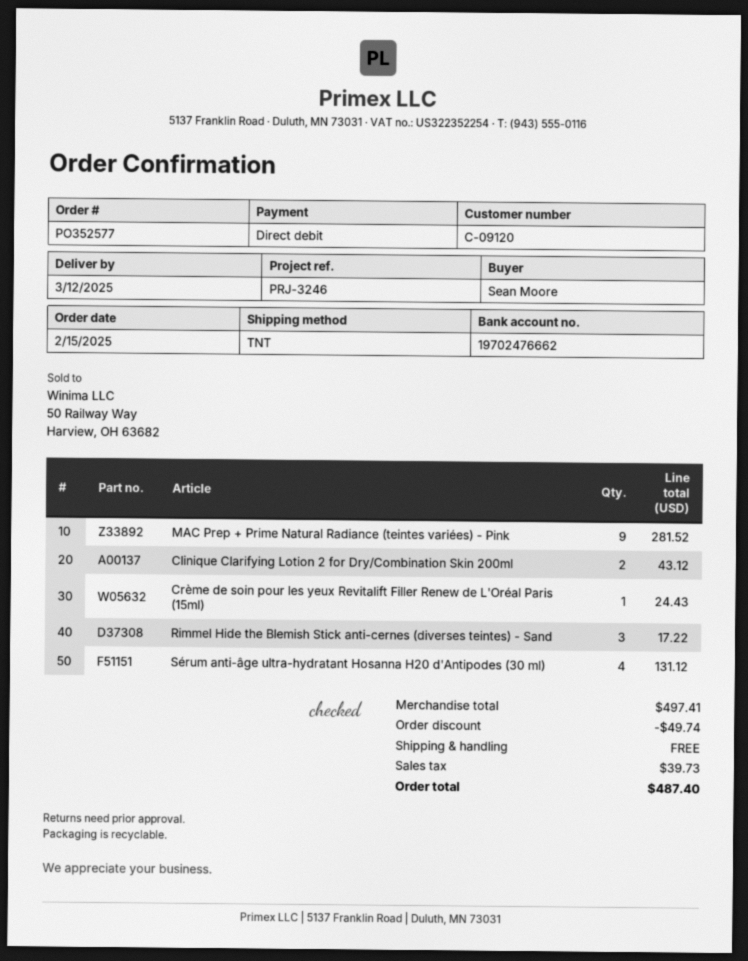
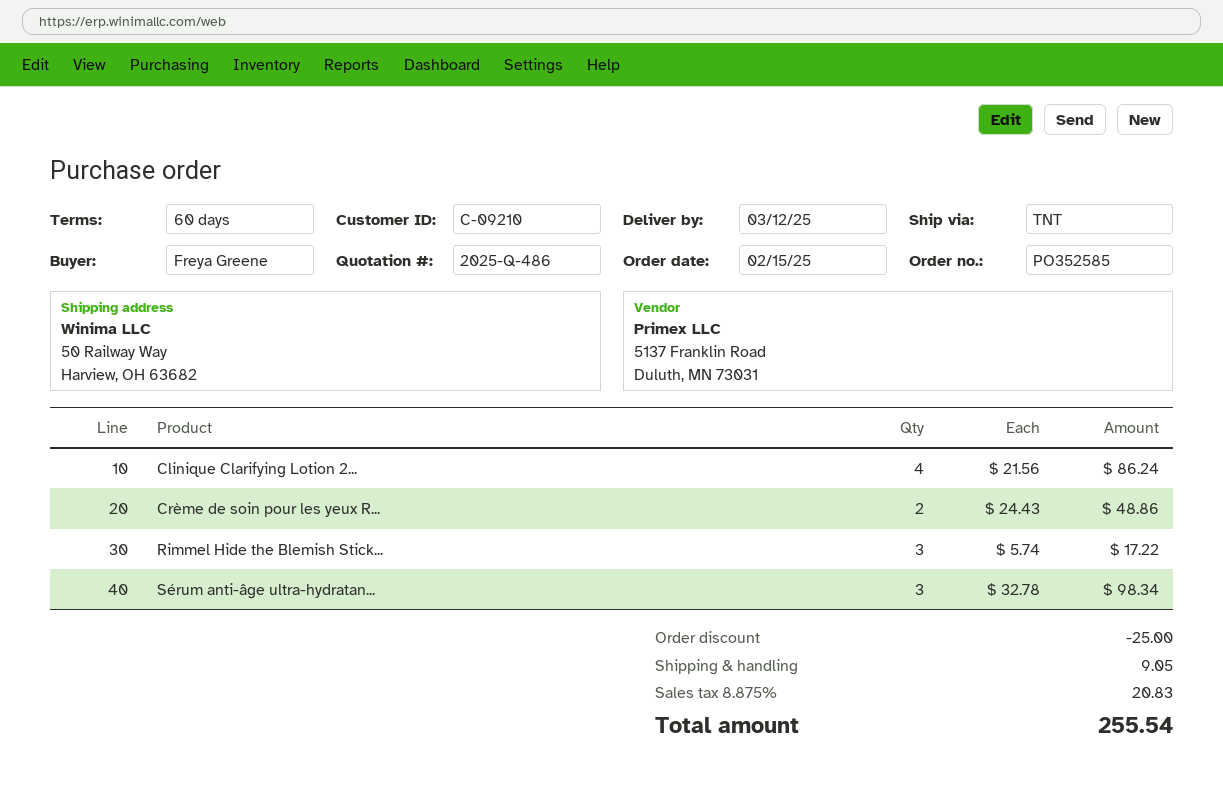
order number: PO352577 -> PO352585
customer number: C-09120 -> C-09210
ordered by: Sean Moore -> Freya Greene
MAC Prep + Prime Natural Radiance (teintes variées) - Pink: 9 for 281.52 -> none
Clinique Clarifying Lotion 2 for Dry/Combination Skin 200ml: 2 for 43.12 -> 4 for 86.24
Crème de soin pour les yeux Revitalift Filler Renew de L'Oréal Paris (15ml): 1 for 24.43 -> 2 for 48.86
Sérum anti-âge ultra-hydratant Hosanna H20 d'Antipodes (30 ml): 4 for 131.12 -> 3 for 98.34
discount: 49.74 -> 25.00
shipping: 0.00 -> 9.05
tax: 39.73 -> 20.83
total: 487.40 -> 255.54

